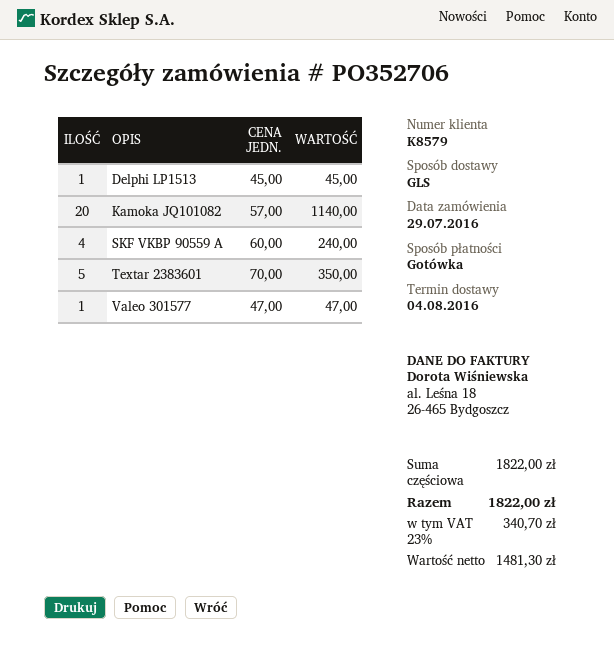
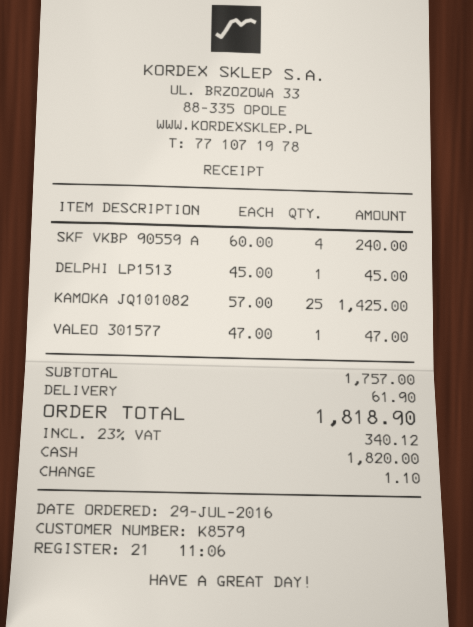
Kamoka JQ101082: 20 x 57.00 = 1140.00 -> 25 x 57.00 = 1425.00
Textar 2383601: 5 x 70.00 = 350.00 -> none
subtotal: 1822.00 -> 1757.00
shipping: none -> 61.90
tax: 23% = 340.70 -> 23% = 340.12
total: 1822.00 -> 1818.90

